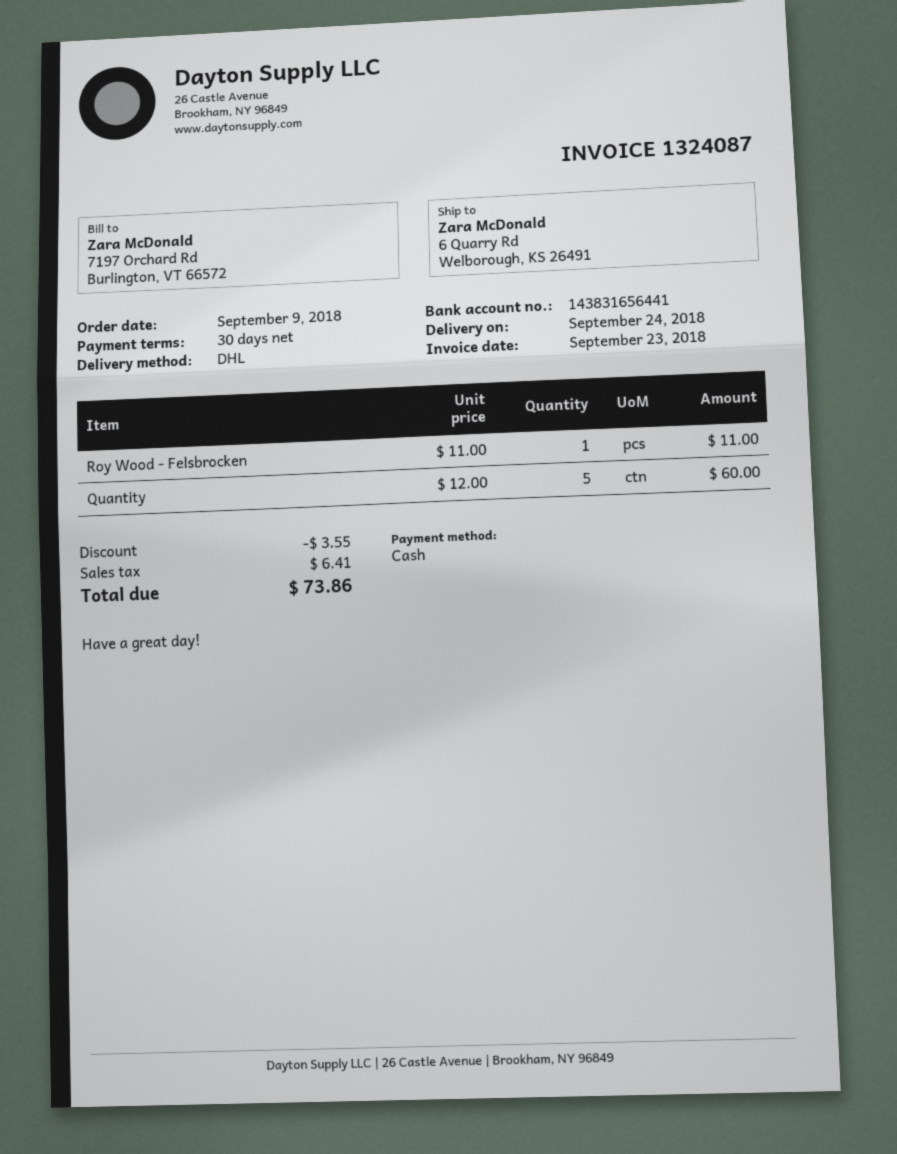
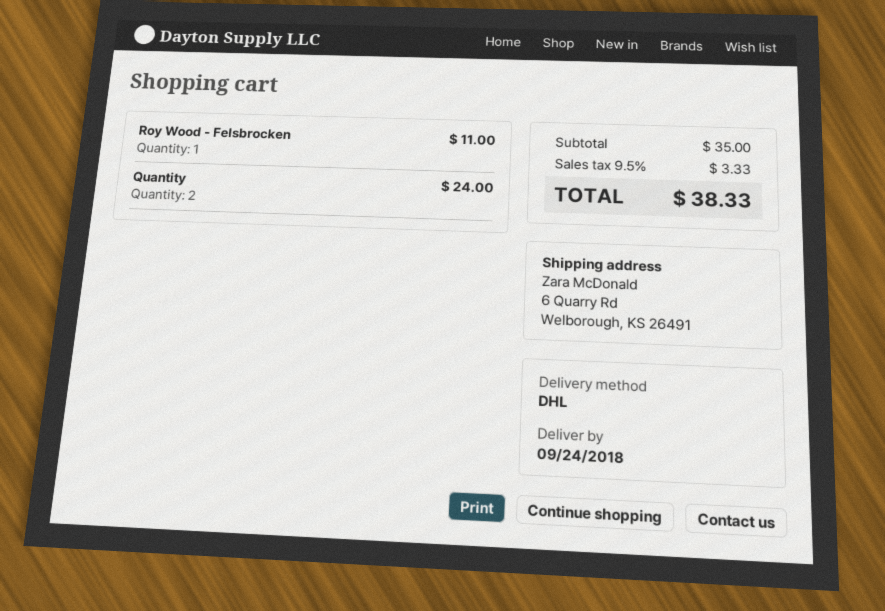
Quantity: 5 for 60.00 -> 2 for 24.00
discount: 3.55 -> none
tax: 6.41 -> 3.33
total: 73.86 -> 38.33

